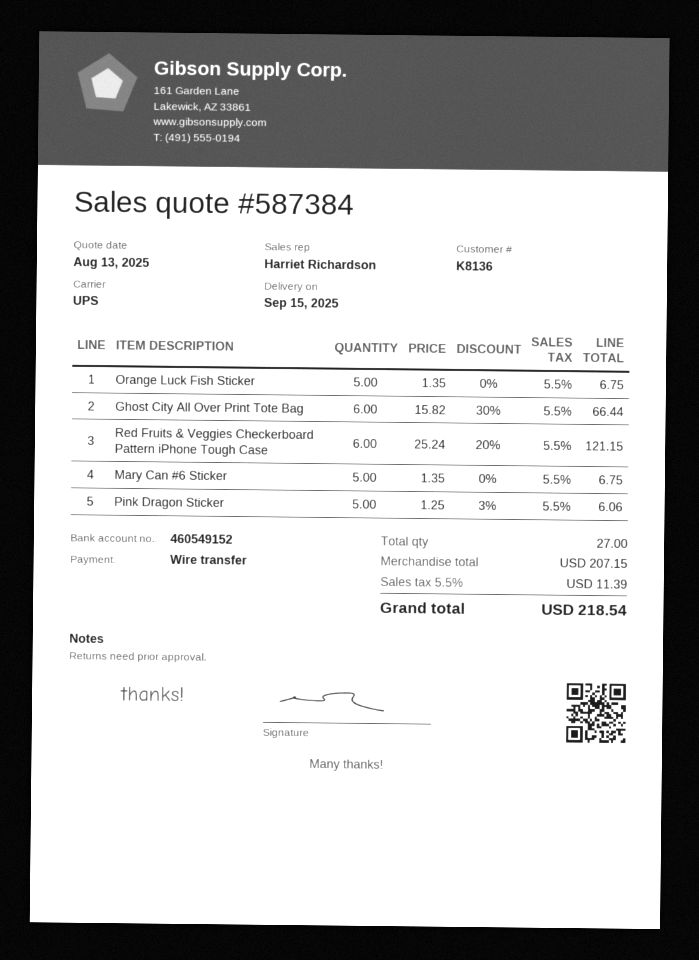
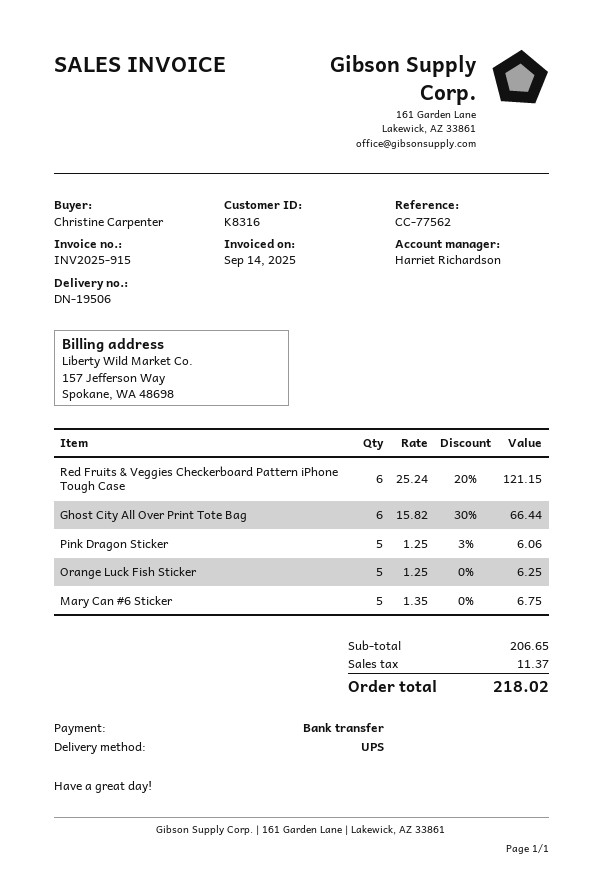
customer number: K8136 -> K8316
Orange Luck Fish Sticker: 5 x 1.35 = 6.75 -> 5 x 1.25 = 6.25
subtotal: 207.15 -> 206.65
tax: 11.39 -> 11.37
total: 218.54 -> 218.02

